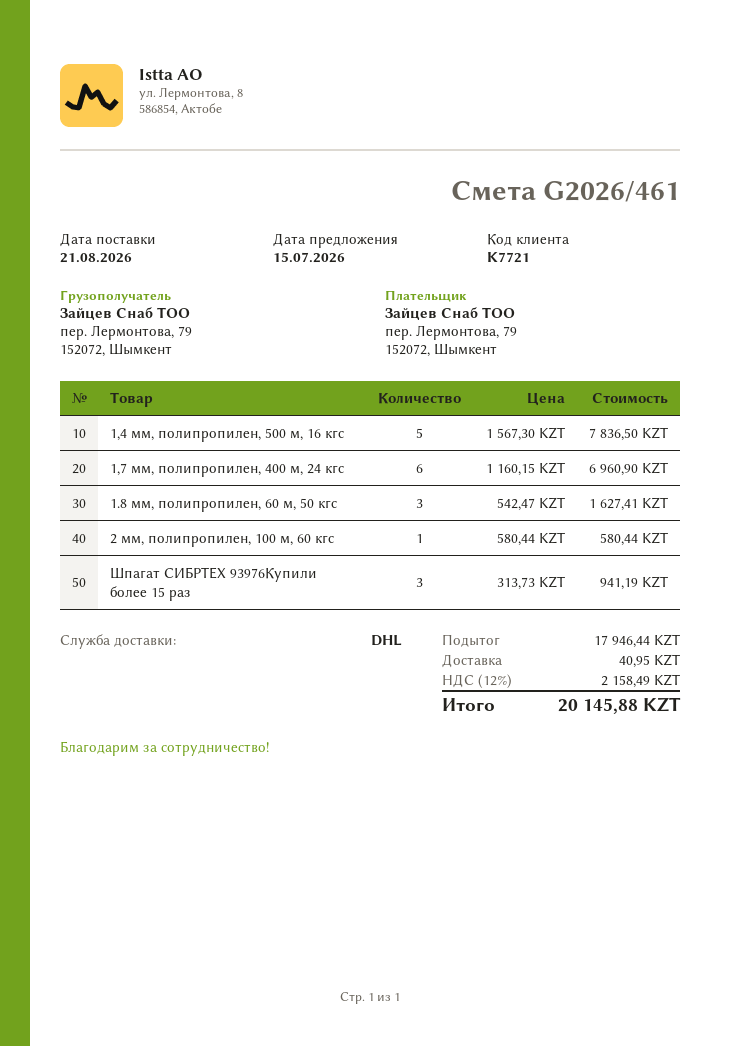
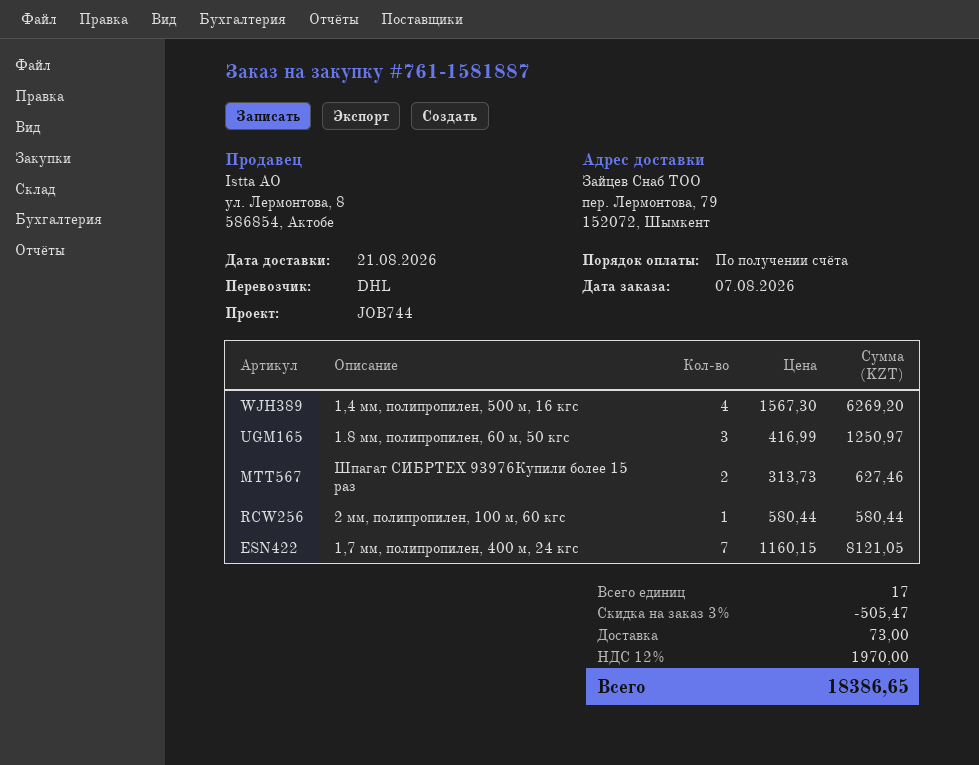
1,4 мм, полипропилен, 500 м, 16 кгс: 5 x 1567.30 = 7836.50 -> 4 x 1567.30 = 6269.20
1,7 мм, полипропилен, 400 м, 24 кгс: 6 x 1160.15 = 6960.90 -> 7 x 1160.15 = 8121.05
1.8 мм, полипропилен, 60 м, 50 кгс: 3 x 542.47 = 1627.41 -> 3 x 416.99 = 1250.97
Шпагат СИБРТЕХ 93976Купили более 15 раз: 3 x 313.73 = 941.19 -> 2 x 313.73 = 627.46
discount: none -> 3% = 505.47
shipping: 40.95 -> 73.00
tax: 12% = 2158.49 -> 12% = 1970.00
total: 20145.88 -> 18386.65

